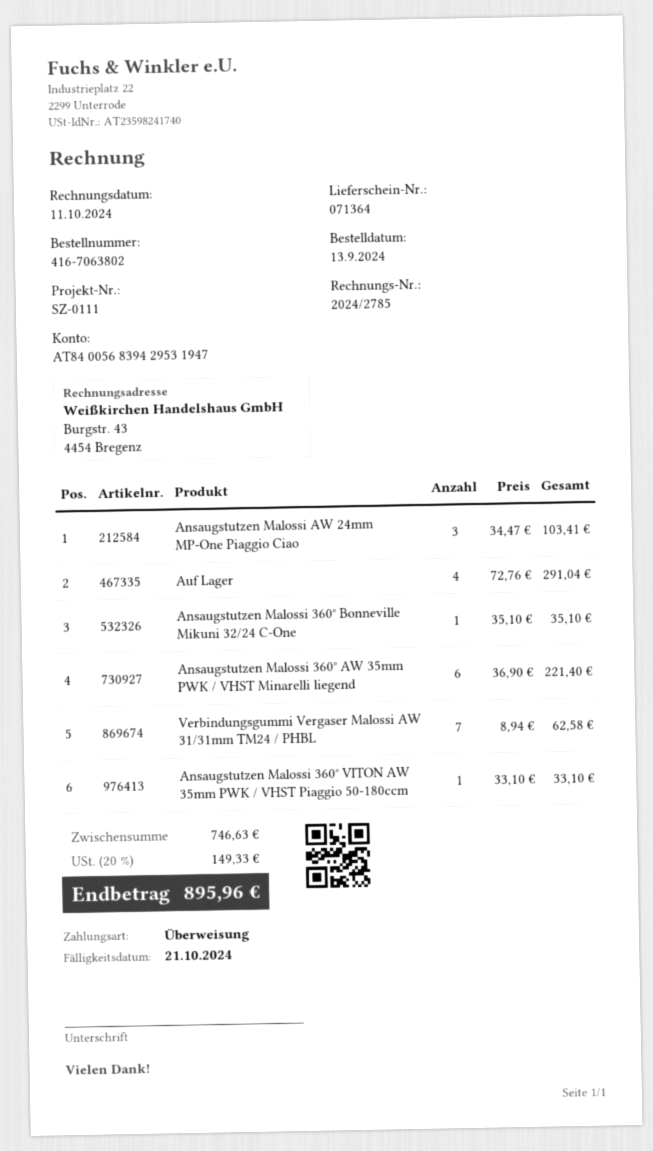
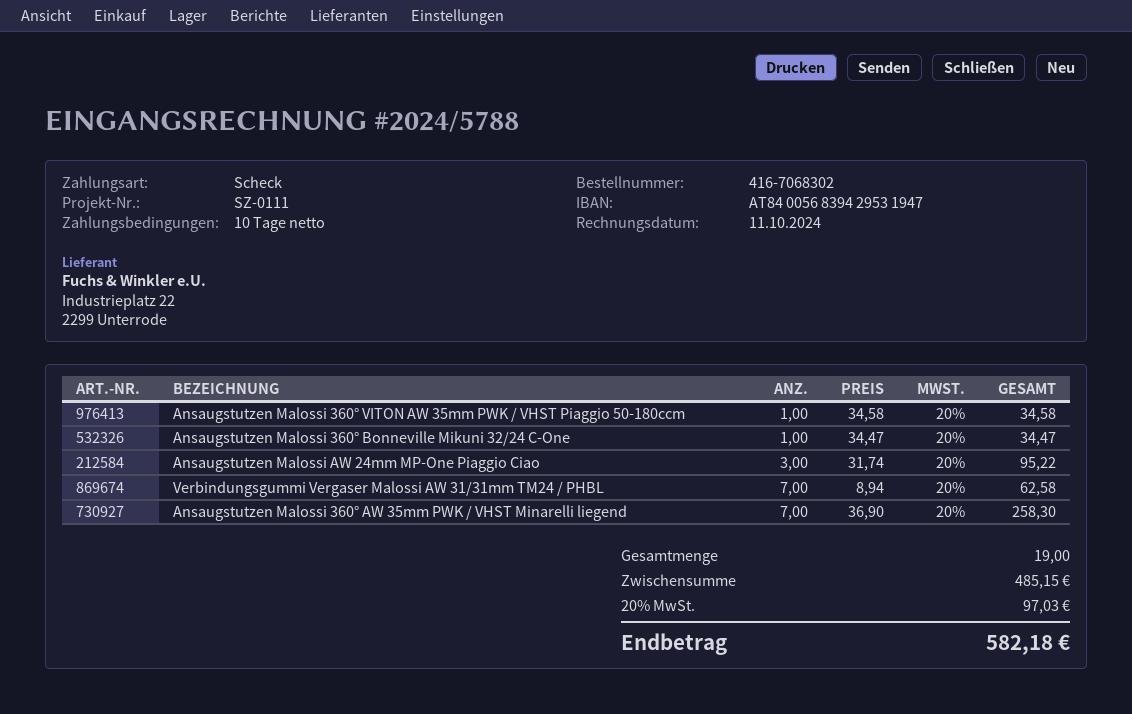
order number: 416-7063802 -> 416-7068302
invoice number: 2024/2785 -> 2024/5788
payment method: bank transfer -> cheque
Ansaugstutzen Malossi AW 24mm MP-One Piaggio Ciao: 3 x 34.47 = 103.41 -> 3 x 31.74 = 95.22
Auf Lager: 4 x 72.76 = 291.04 -> none
Ansaugstutzen Malossi 360° Bonneville Mikuni 32/24 C-One: 1 x 35.10 = 35.10 -> 1 x 34.47 = 34.47
Ansaugstutzen Malossi 360° AW 35mm PWK / VHST Minarelli liegend: 6 x 36.90 = 221.40 -> 7 x 36.90 = 258.30
Ansaugstutzen Malossi 360° VITON AW 35mm PWK / VHST Piaggio 50-180ccm: 1 x 33.10 = 33.10 -> 1 x 34.58 = 34.58
subtotal: 746.63 -> 485.15
tax: 20% = 149.33 -> 20% = 97.03
total: 895.96 -> 582.18

